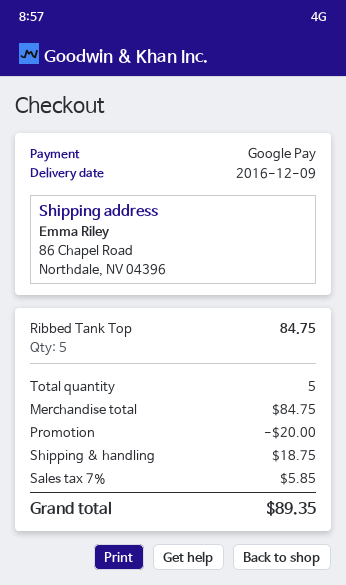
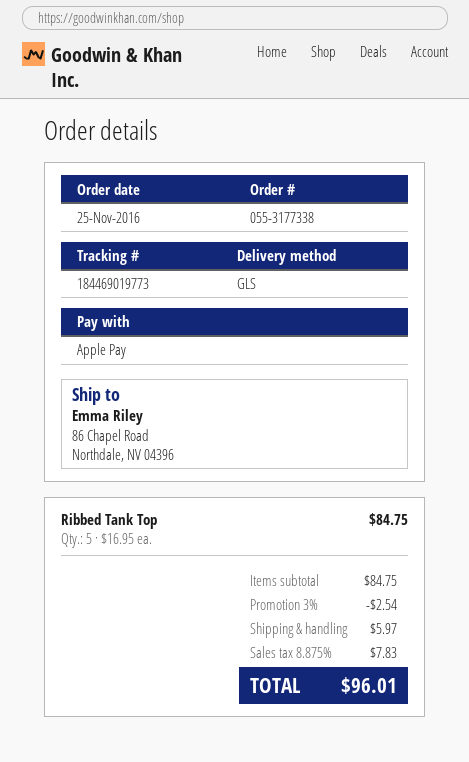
payment method: Google Pay -> Apple Pay
discount: 20.00 -> 2.54
shipping: 18.75 -> 5.97
tax: 7% = 5.85 -> 8.875% = 7.83
total: 89.35 -> 96.01

